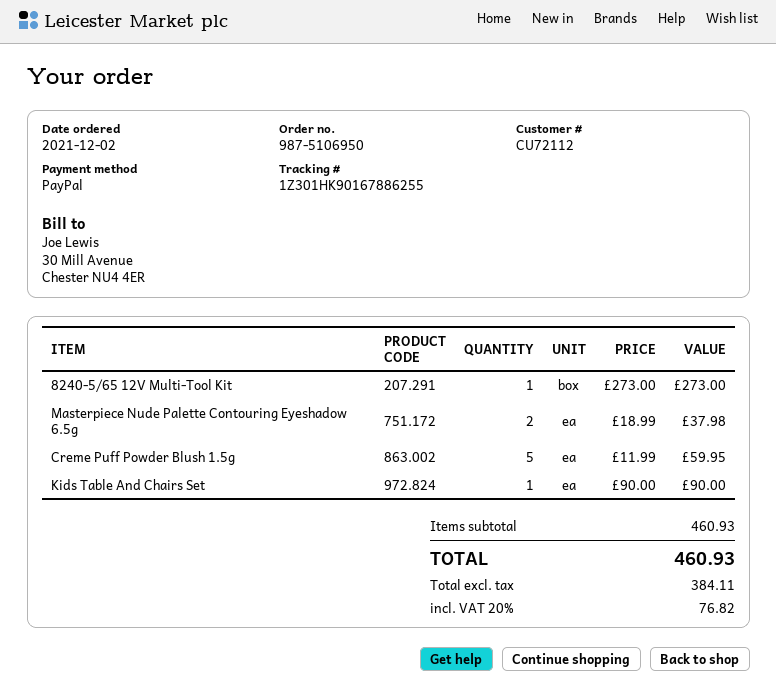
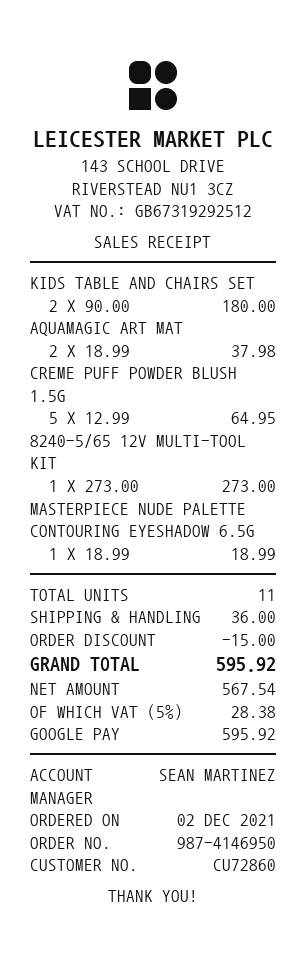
order number: 987-5106950 -> 987-4146950
customer number: CU72112 -> CU72860
payment method: PayPal -> Google Pay
Masterpiece Nude Palette Contouring Eyeshadow 6.5g: 2 x 18.99 = 37.98 -> 1 x 18.99 = 18.99
Creme Puff Powder Blush 1.5g: 5 x 11.99 = 59.95 -> 5 x 12.99 = 64.95
Kids Table And Chairs Set: 1 x 90.00 = 90.00 -> 2 x 90.00 = 180.00
AQUAMAGIC ART MAT: none -> 2 x 18.99 = 37.98
discount: none -> 15.00
shipping: none -> 36.00
net: 384.11 -> 567.54
tax: 20% = 76.82 -> 5% = 28.38
total: 460.93 -> 595.92

